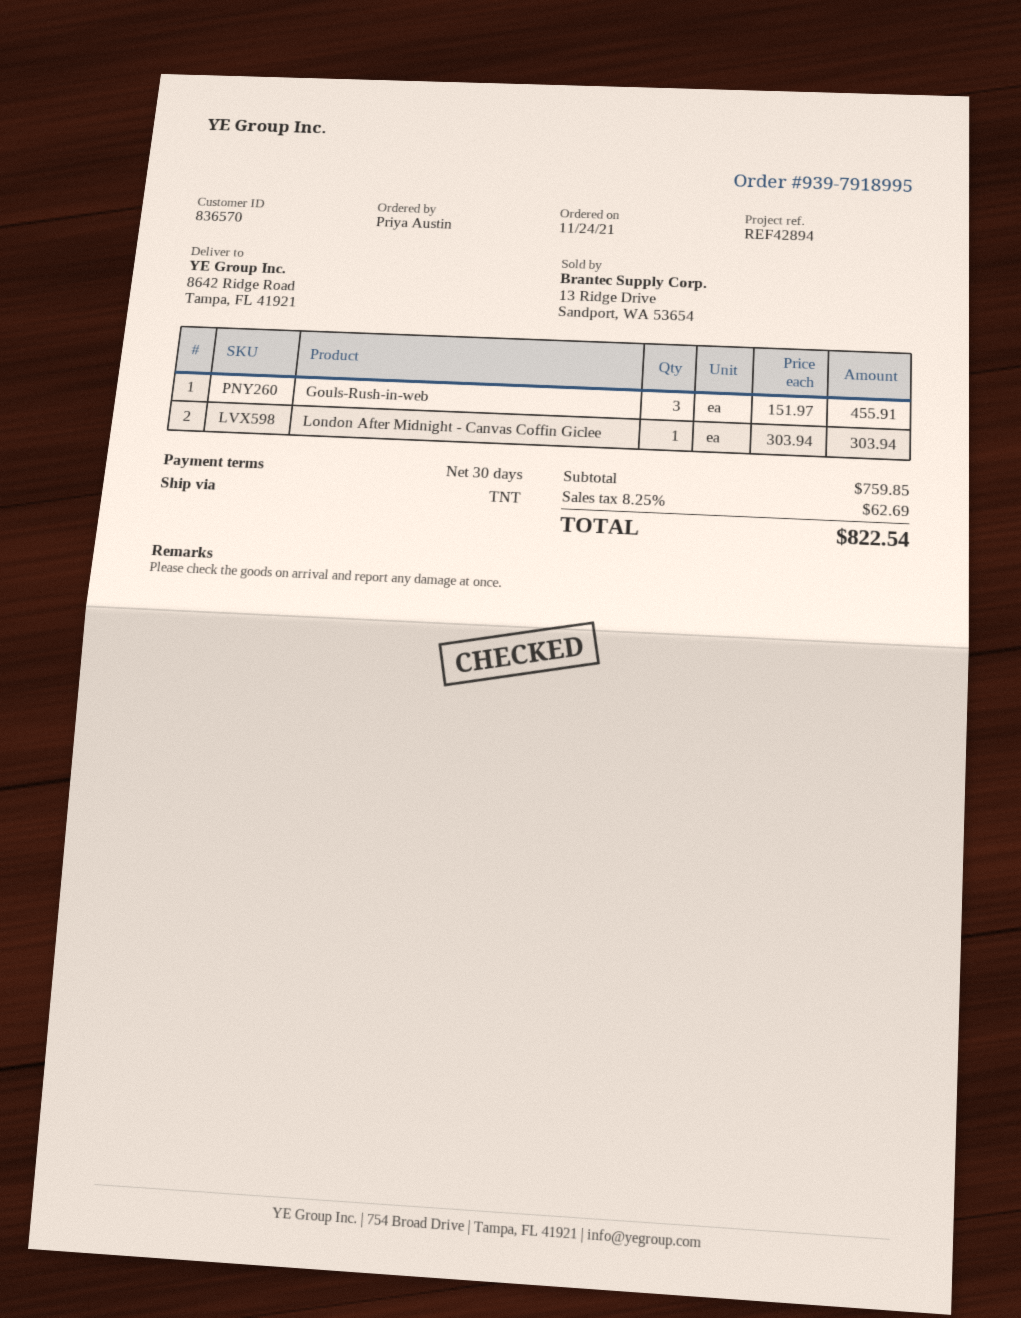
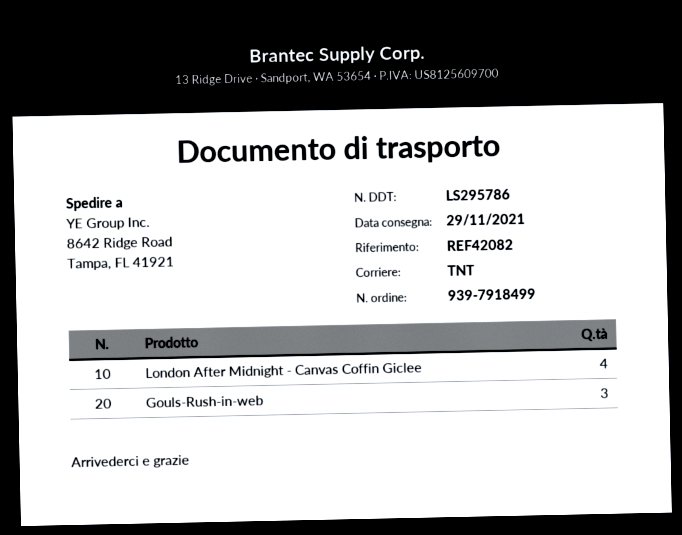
order number: 939-7918995 -> 939-7918499
reference: REF42894 -> REF42082
London After Midnight - Canvas Coffin Giclee: 1 -> 4

